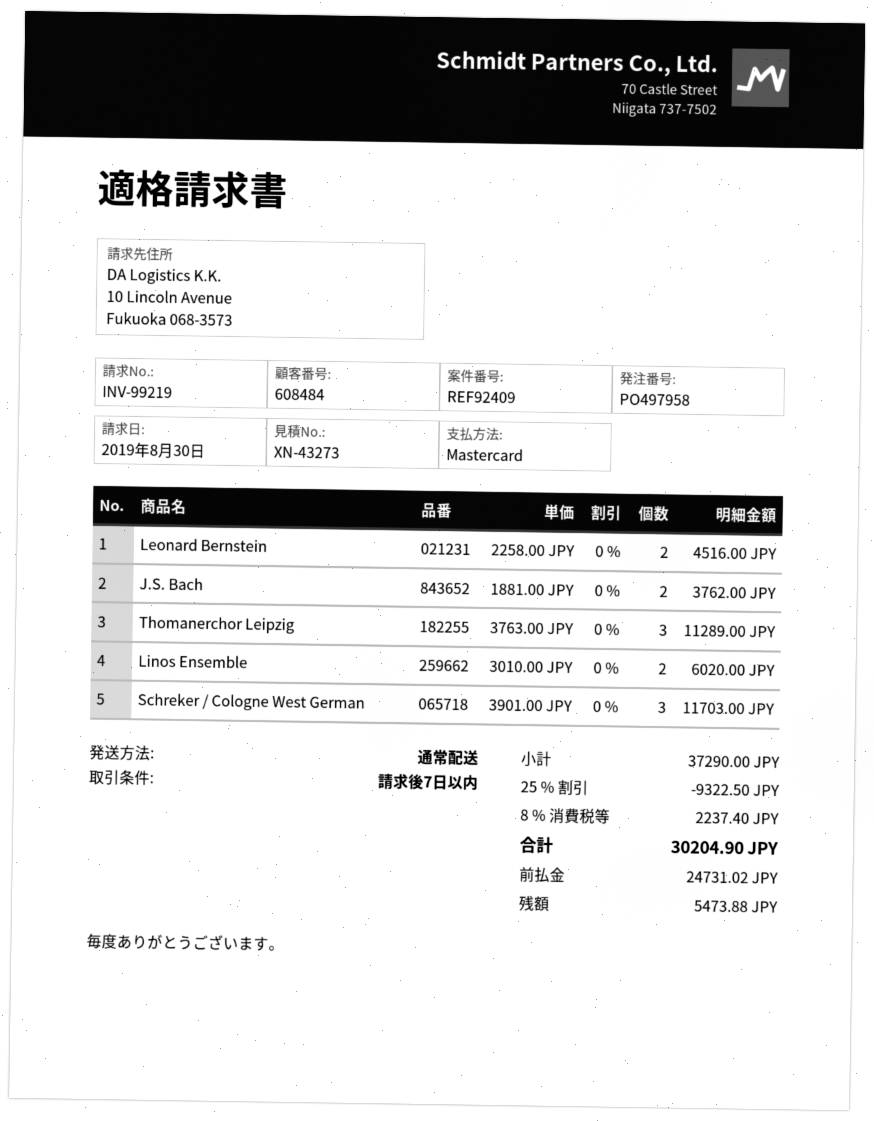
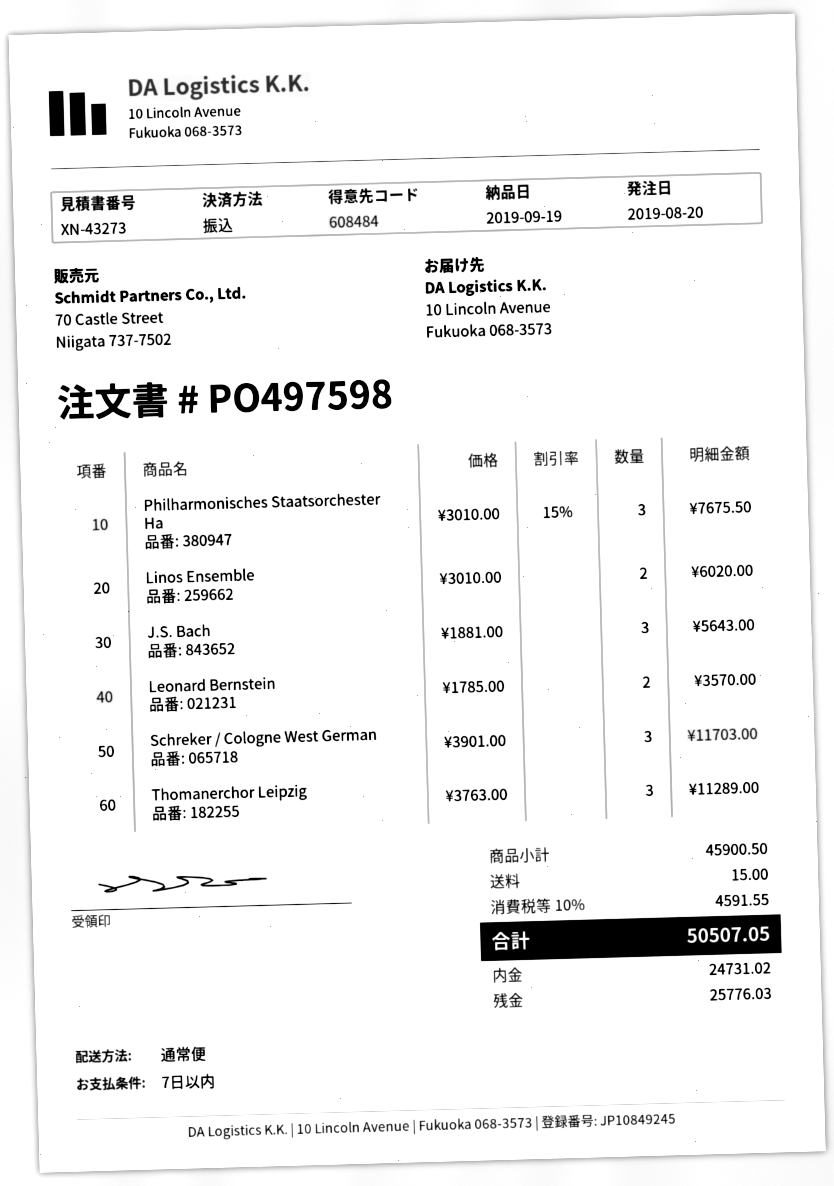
order number: PO497958 -> PO497598
payment method: Mastercard -> bank transfer
Leonard Bernstein: 2 x 2258.00 = 4516.00 -> 2 x 1785.00 = 3570.00
J.S. Bach: 2 x 1881.00 = 3762.00 -> 3 x 1881.00 = 5643.00
Philharmonisches Staatsorchester Ha: none -> 3 x 3010.00 - 15% = 7675.50
subtotal: 37290.00 -> 45900.50
discount: 25% = 9322.50 -> none
shipping: none -> 15.00
tax: 8% = 2237.40 -> 10% = 4591.55
total: 30204.90 -> 50507.05
balance: 5473.88 -> 25776.03

